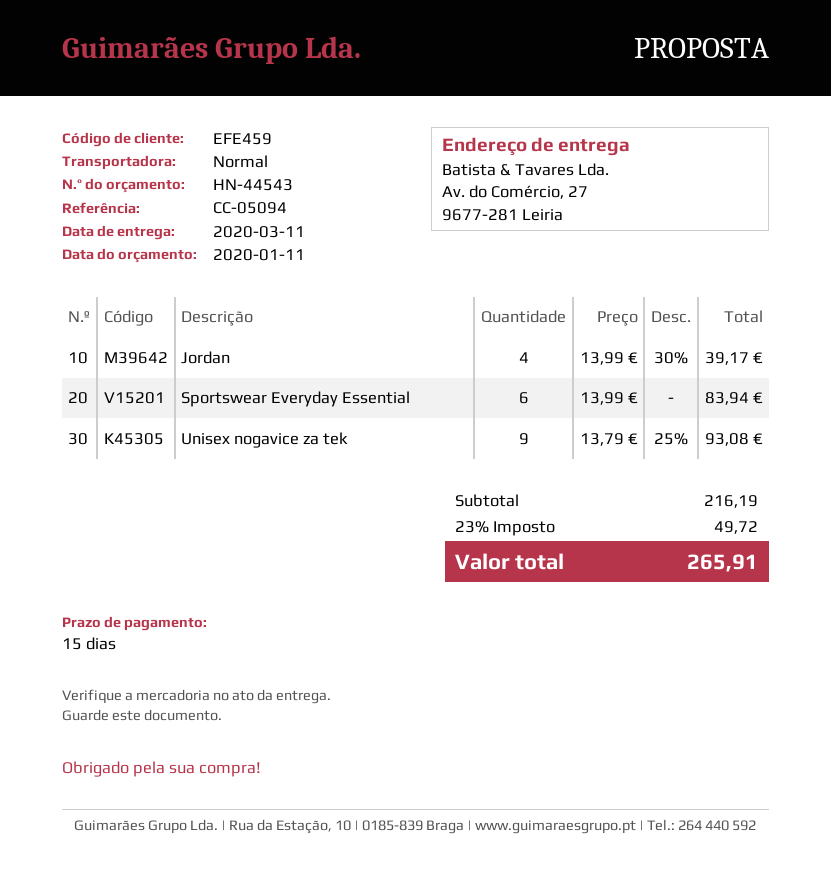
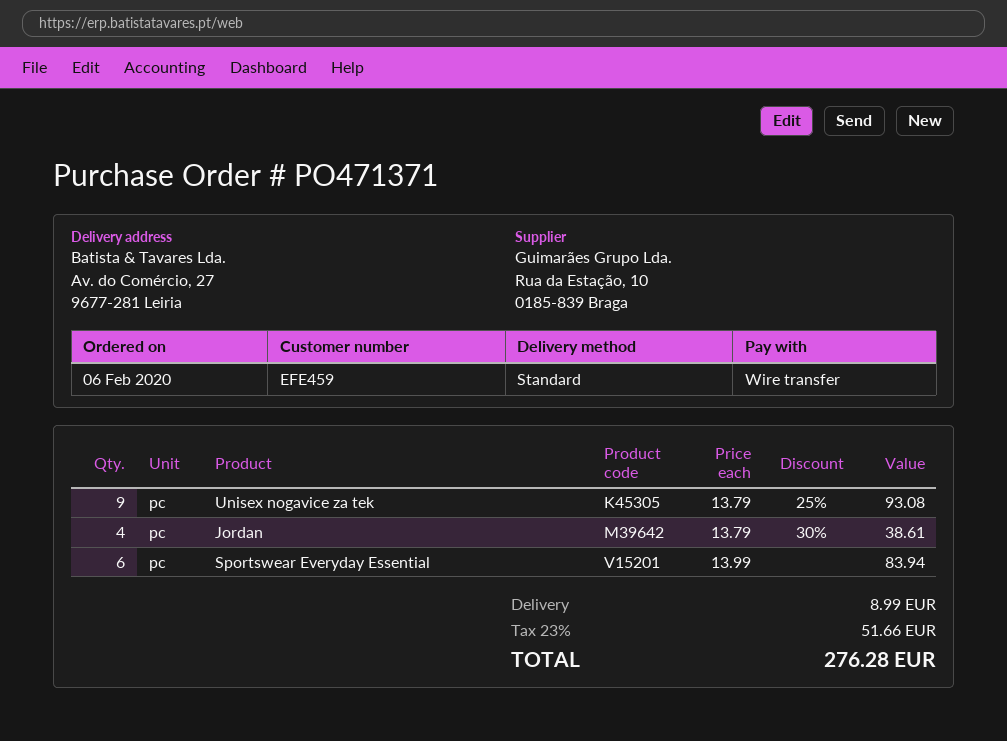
Jordan: 4 x 13.99 - 30% = 39.17 -> 4 x 13.79 - 30% = 38.61
shipping: none -> 8.99
tax: 23% = 49.72 -> 23% = 51.66
total: 265.91 -> 276.28

